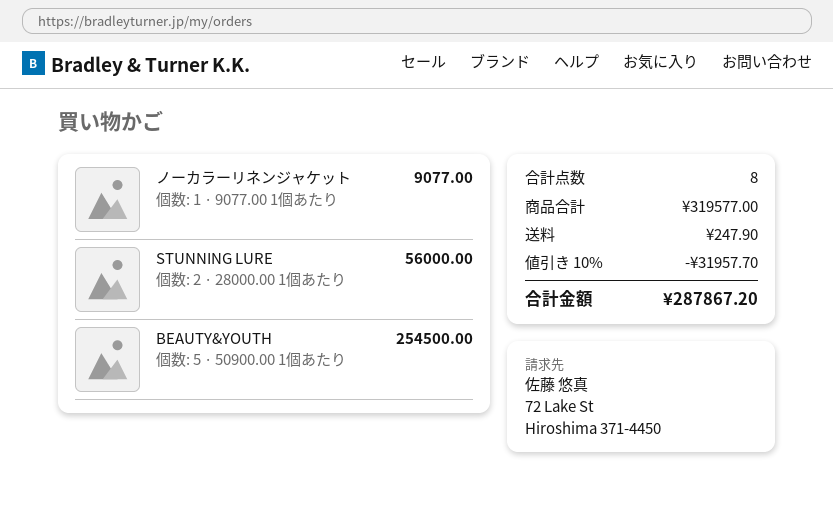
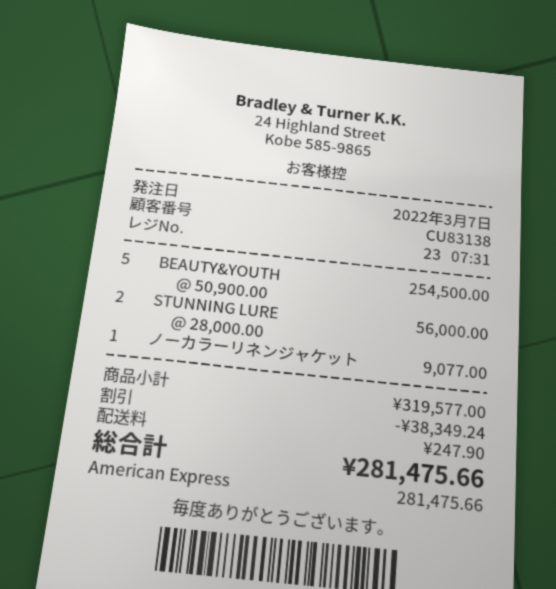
discount: 31957.70 -> 38349.24
total: 287867.20 -> 281475.66

